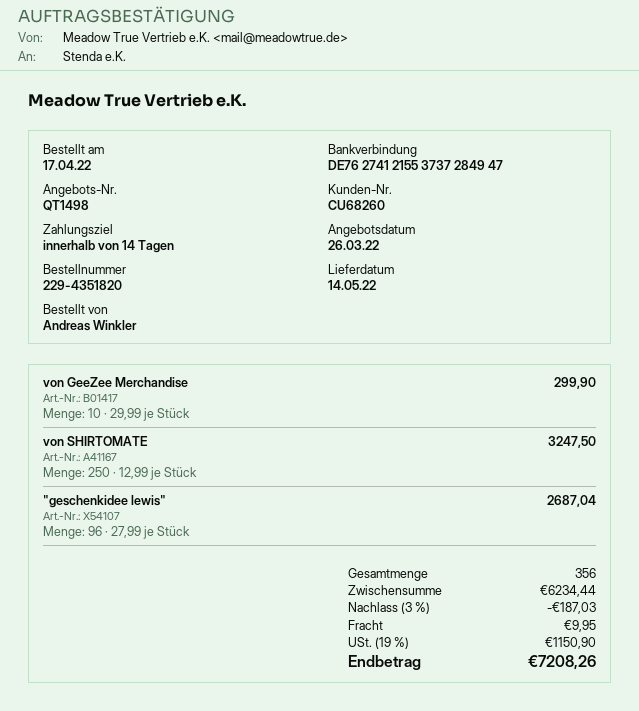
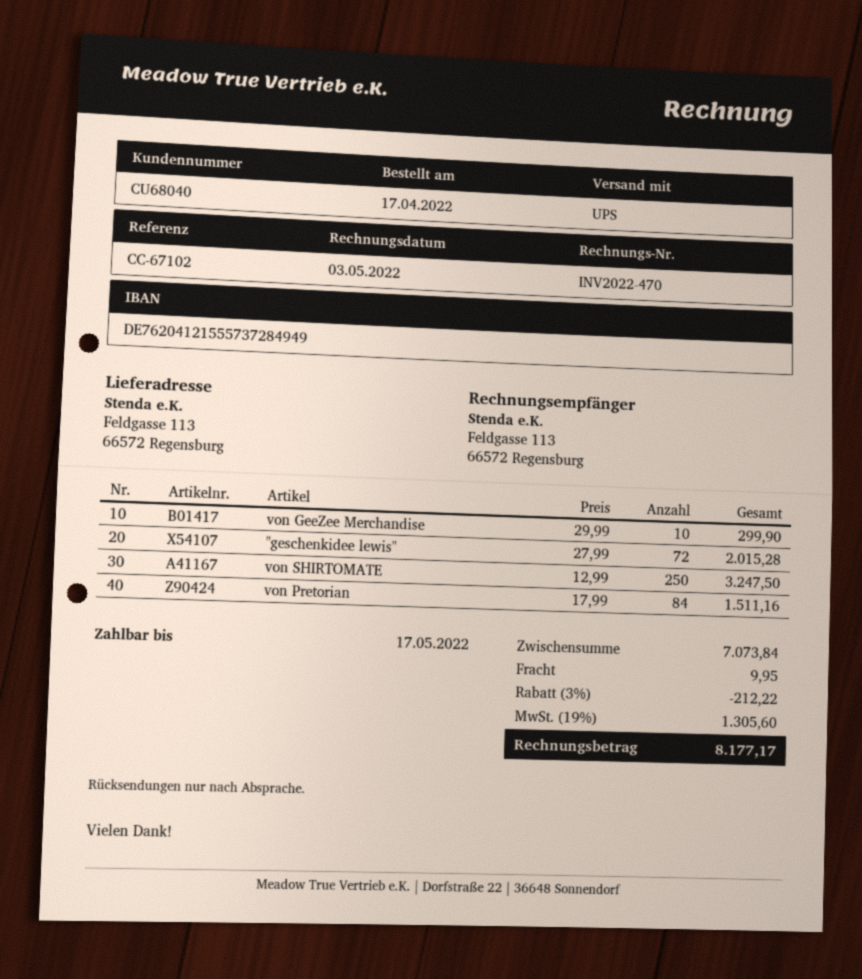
customer number: CU68260 -> CU68040
bank account: DE76274121553737284947 -> DE76204121555737284949
"geschenkidee lewis": 96 x 27.99 = 2687.04 -> 72 x 27.99 = 2015.28
von Pretorian: none -> 84 x 17.99 = 1511.16
subtotal: 6234.44 -> 7073.84
discount: 3% = 187.03 -> 3% = 212.22
tax: 19% = 1150.90 -> 19% = 1305.60
total: 7208.26 -> 8177.17

